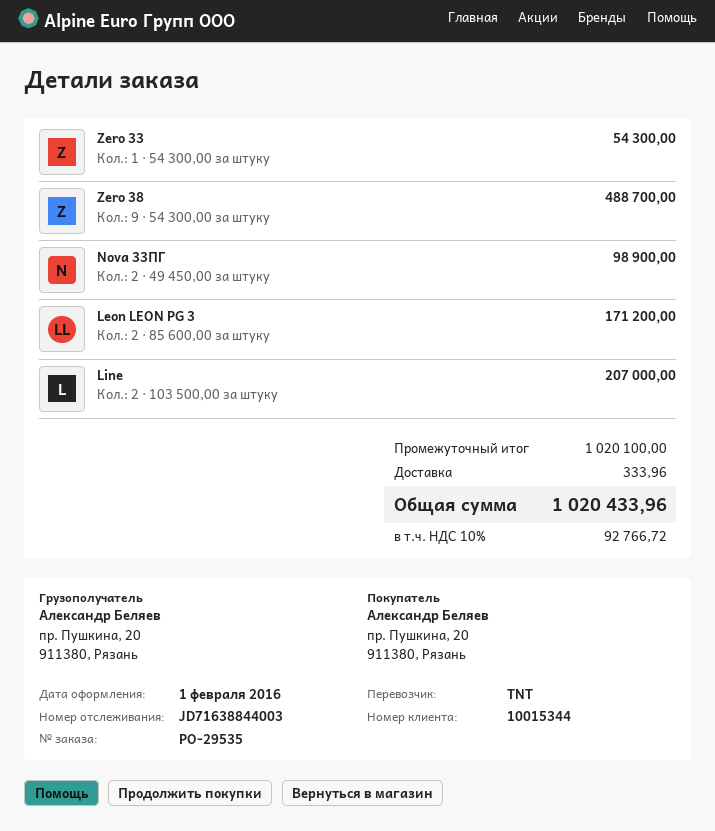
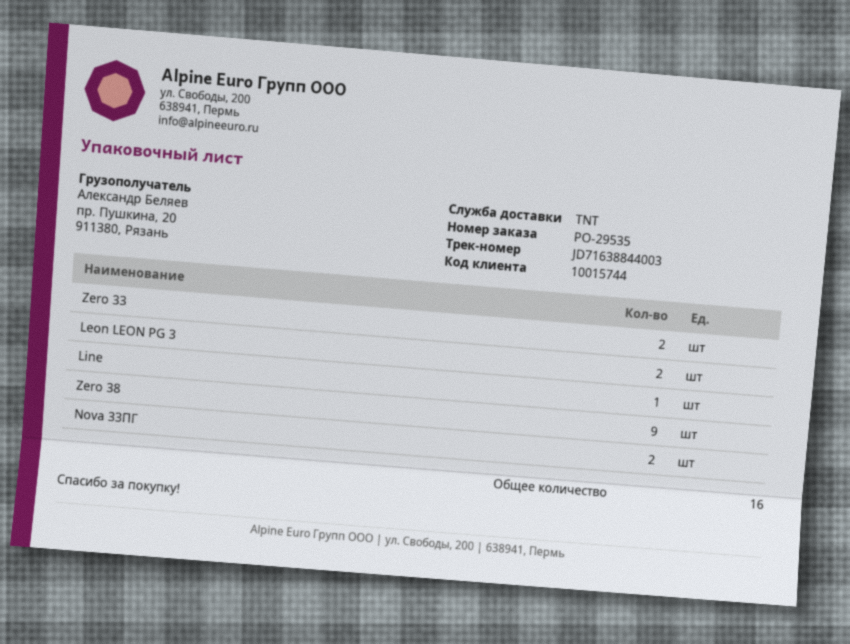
customer number: 10015344 -> 10015744
Zero 33: 1 -> 2
Line: 2 -> 1

